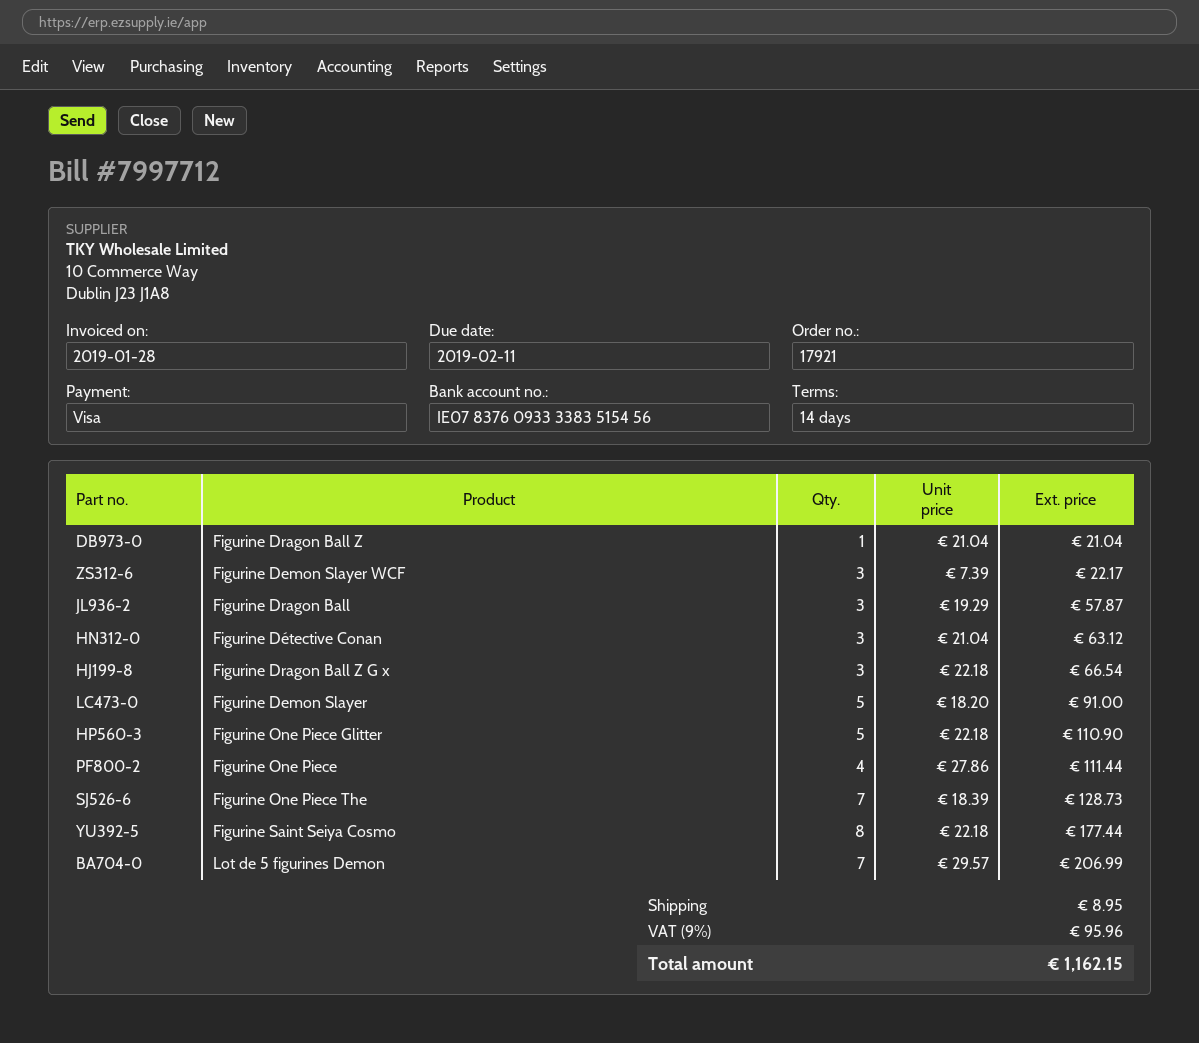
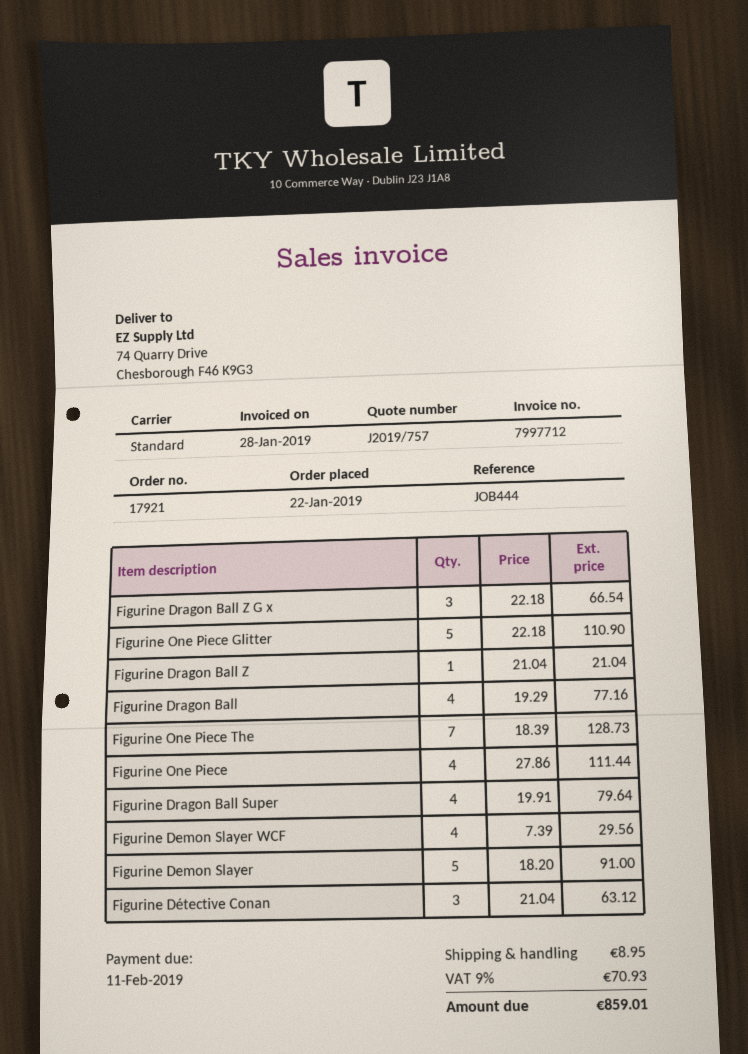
Figurine Demon Slayer WCF: 3 x 7.39 = 22.17 -> 4 x 7.39 = 29.56
Figurine Dragon Ball: 3 x 19.29 = 57.87 -> 4 x 19.29 = 77.16
Figurine Saint Seiya Cosmo: 8 x 22.18 = 177.44 -> none
Lot de 5 figurines Demon: 7 x 29.57 = 206.99 -> none
Figurine Dragon Ball Super: none -> 4 x 19.91 = 79.64
tax: 9% = 95.96 -> 9% = 70.93
total: 1162.15 -> 859.01

